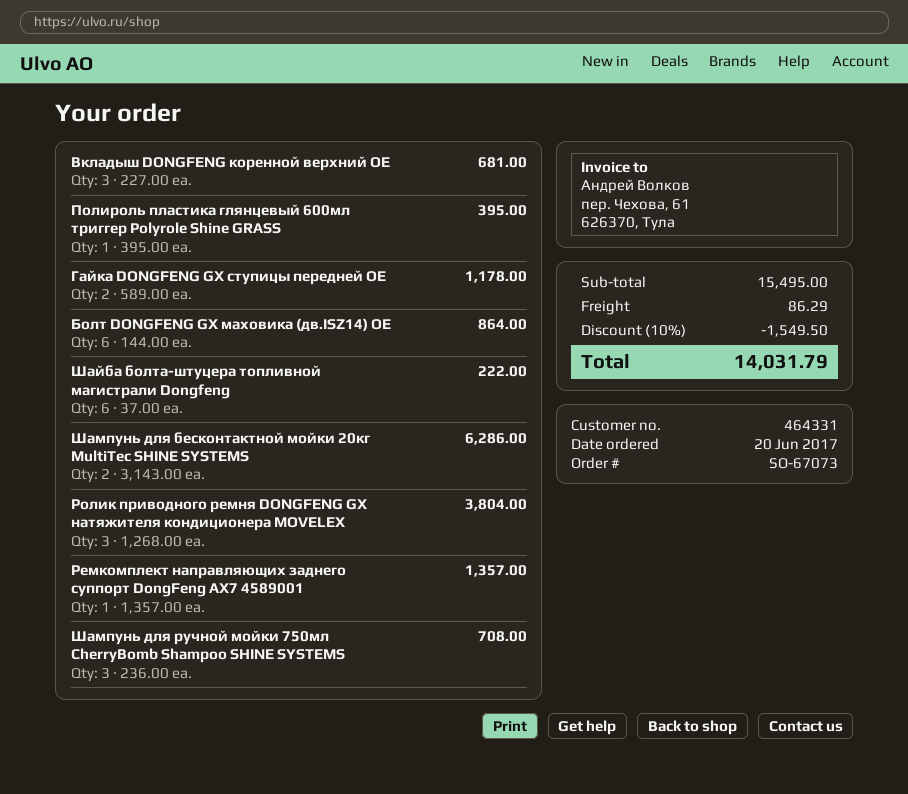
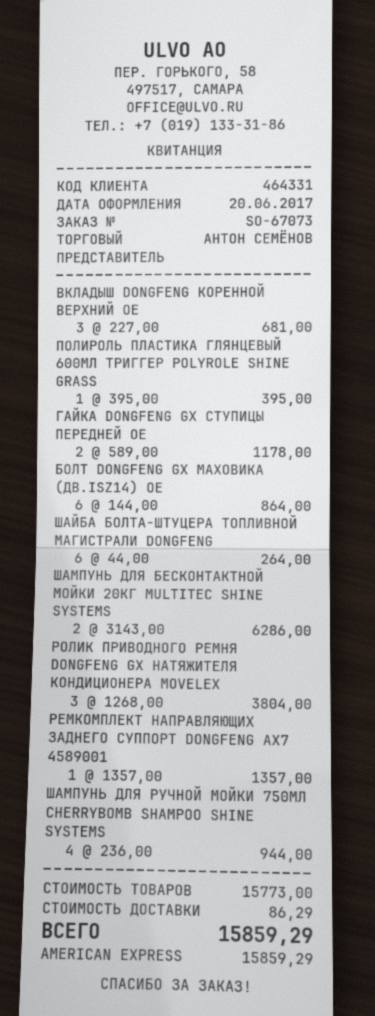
Шайба болта-штуцера топливной магистрали Dongfeng: 6 x 37.00 = 222.00 -> 6 x 44.00 = 264.00
Шампунь для ручной мойки 750мл CherryBomb Shampoo SHINE SYSTEMS: 3 x 236.00 = 708.00 -> 4 x 236.00 = 944.00
subtotal: 15495.00 -> 15773.00
discount: 10% = 1549.50 -> none
total: 14031.79 -> 15859.29

